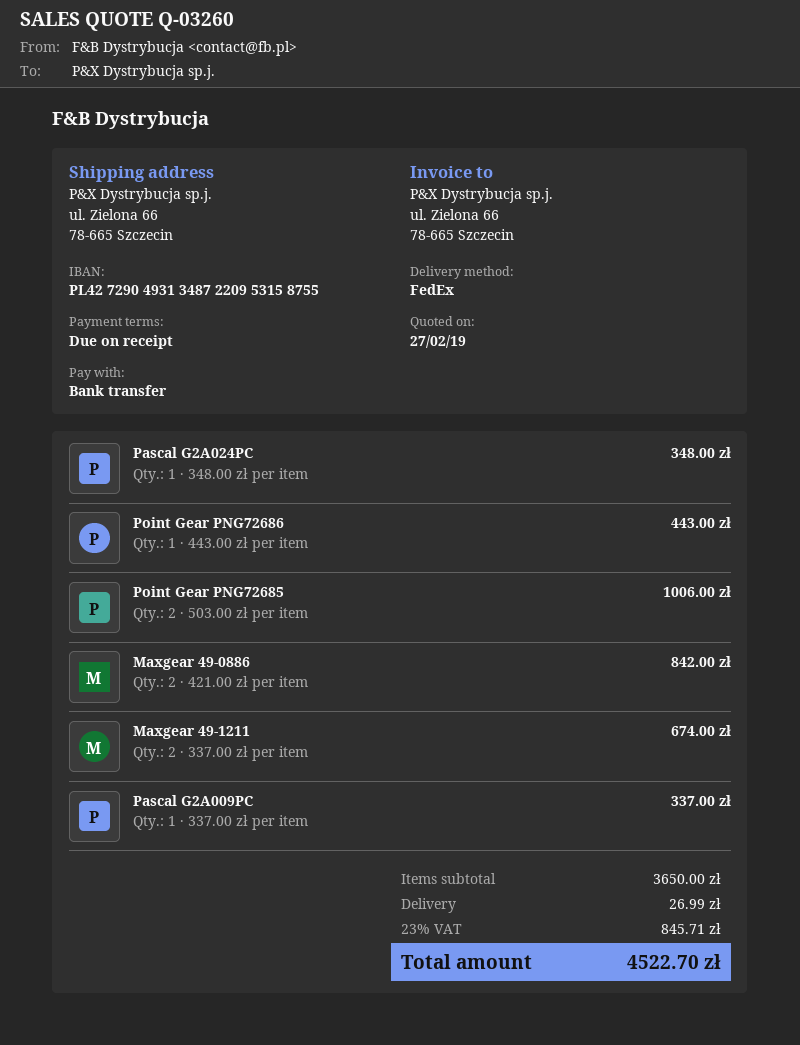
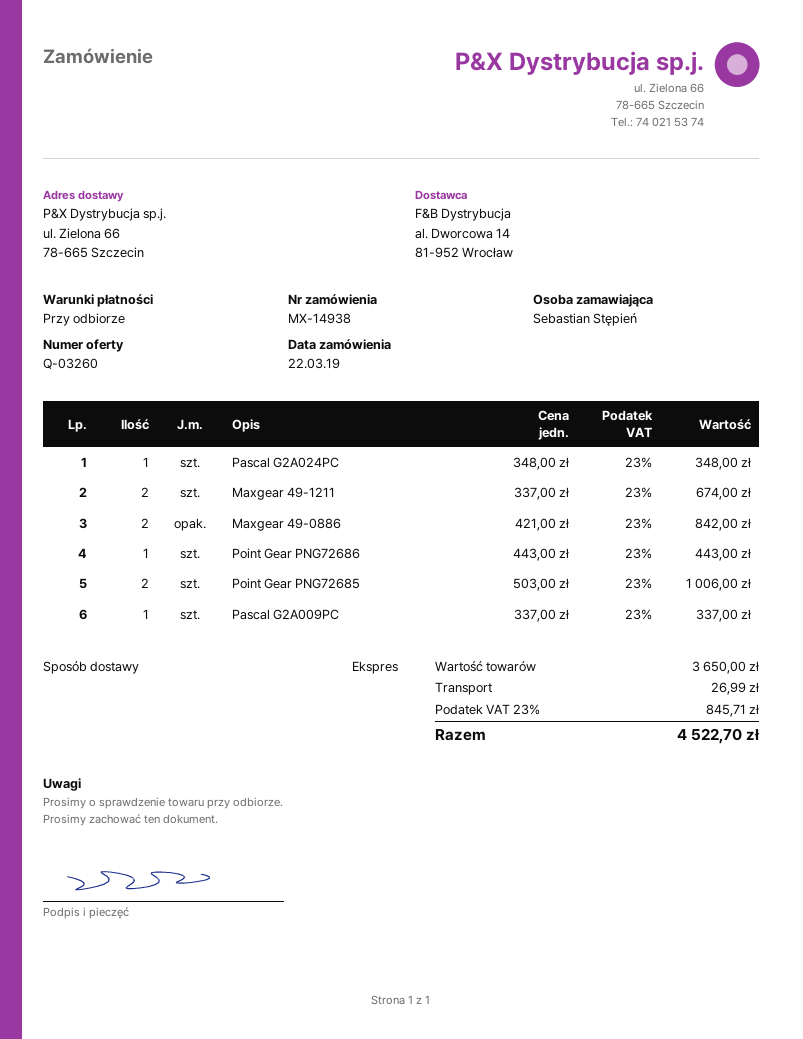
shipping method: FedEx -> express

